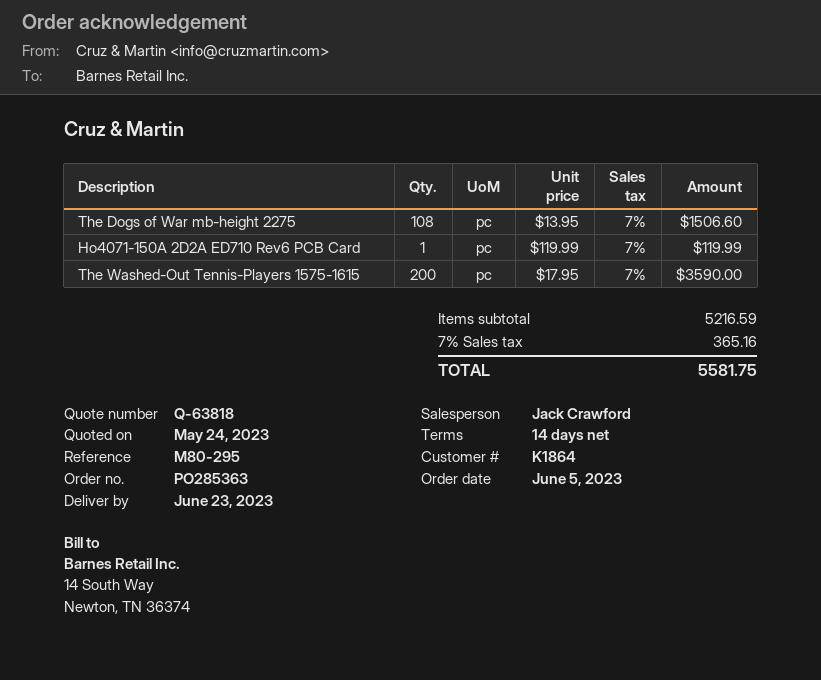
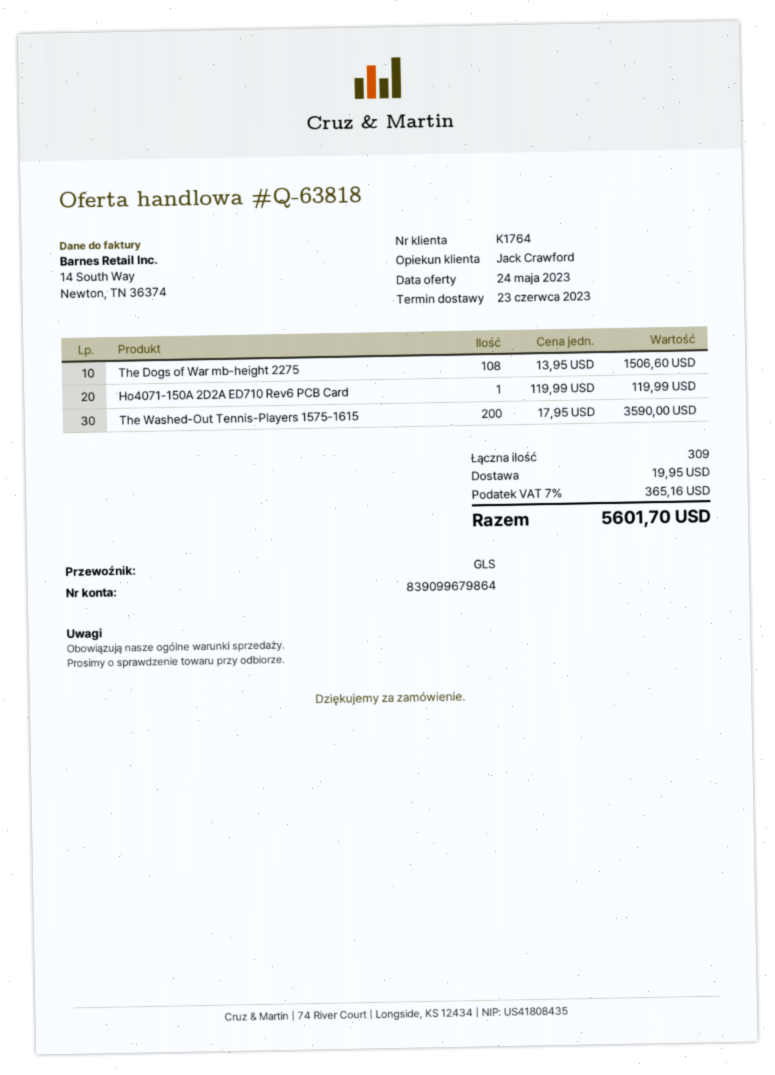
customer number: K1864 -> K1764
shipping: none -> 19.95
total: 5581.75 -> 5601.70

